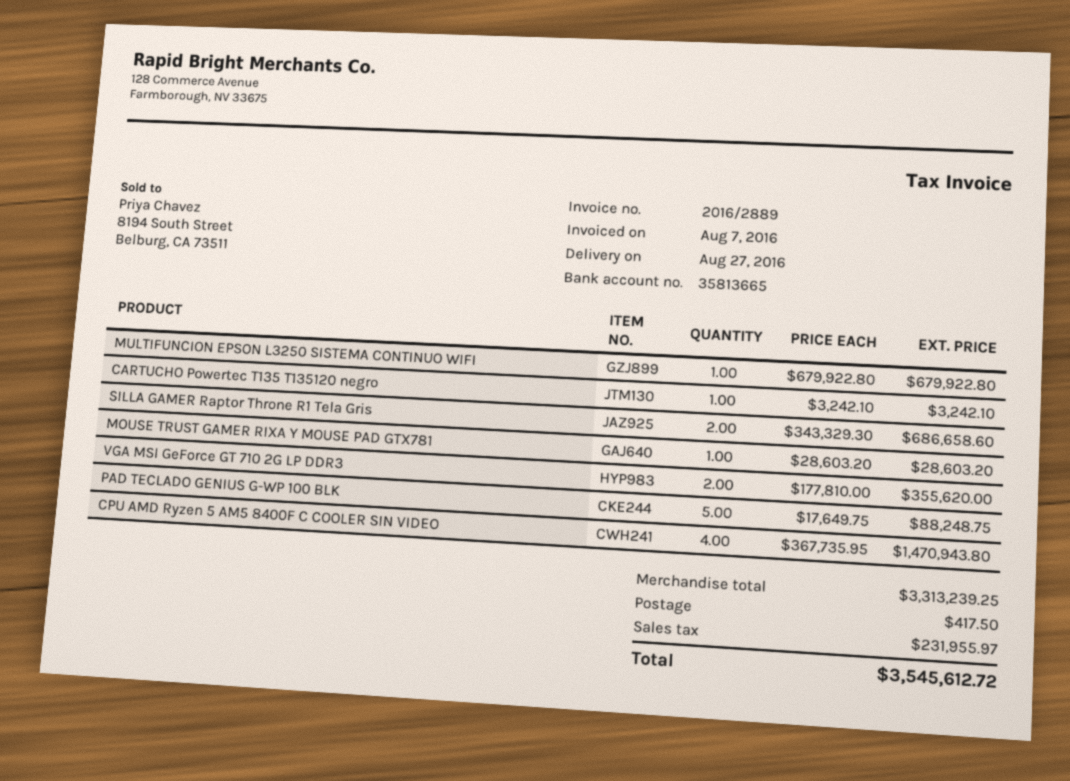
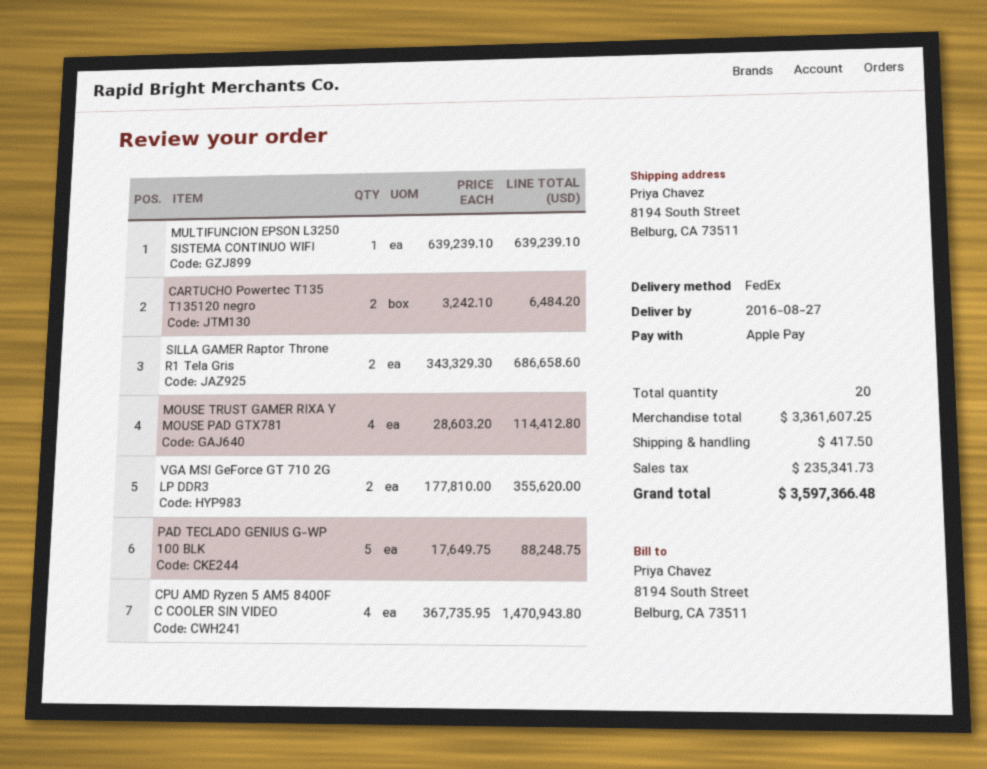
MULTIFUNCION EPSON L3250 SISTEMA CONTINUO WIFI: 1 x 679922.80 = 679922.80 -> 1 x 639239.10 = 639239.10
CARTUCHO Powertec T135 T135120 negro: 1 x 3242.10 = 3242.10 -> 2 x 3242.10 = 6484.20
MOUSE TRUST GAMER RIXA Y MOUSE PAD GTX781: 1 x 28603.20 = 28603.20 -> 4 x 28603.20 = 114412.80
subtotal: 3313239.25 -> 3361607.25
tax: 231955.97 -> 235341.73
total: 3545612.72 -> 3597366.48

